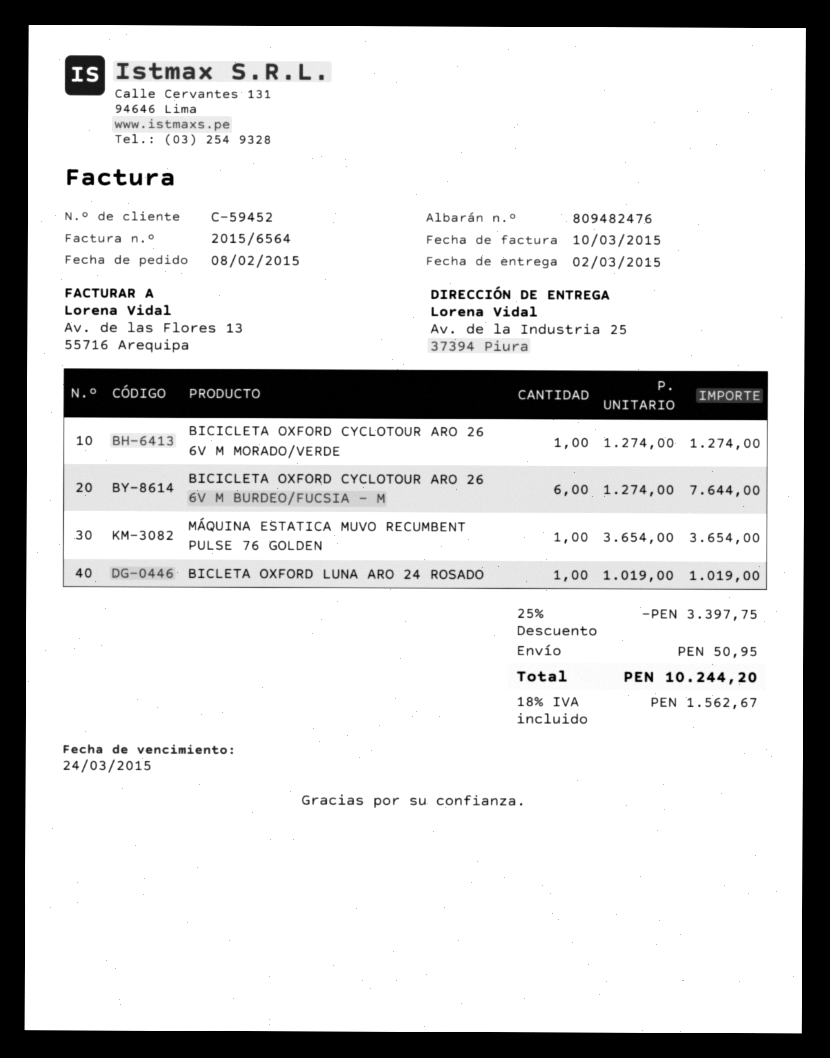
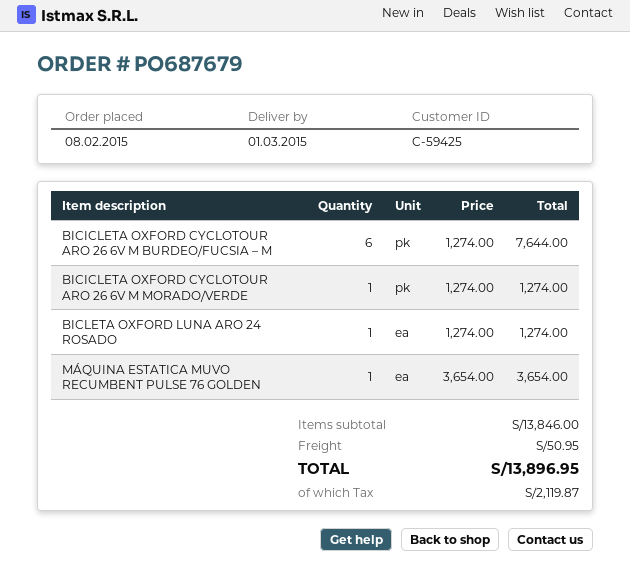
delivery date: 2015-03-02 -> 2015-03-01
customer number: C-59452 -> C-59425
BICLETA OXFORD LUNA ARO 24 ROSADO: 1 x 1019.00 = 1019.00 -> 1 x 1274.00 = 1274.00
discount: 25% = 3397.75 -> none
tax: 1562.67 -> 2119.87
total: 10244.20 -> 13896.95

